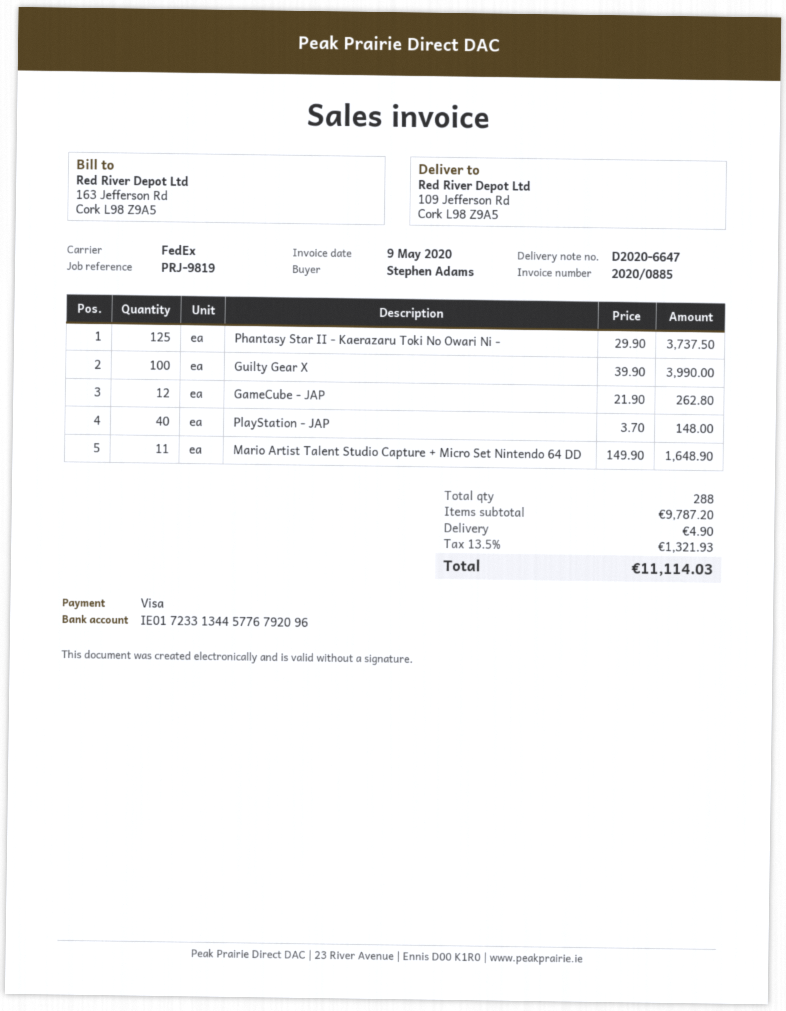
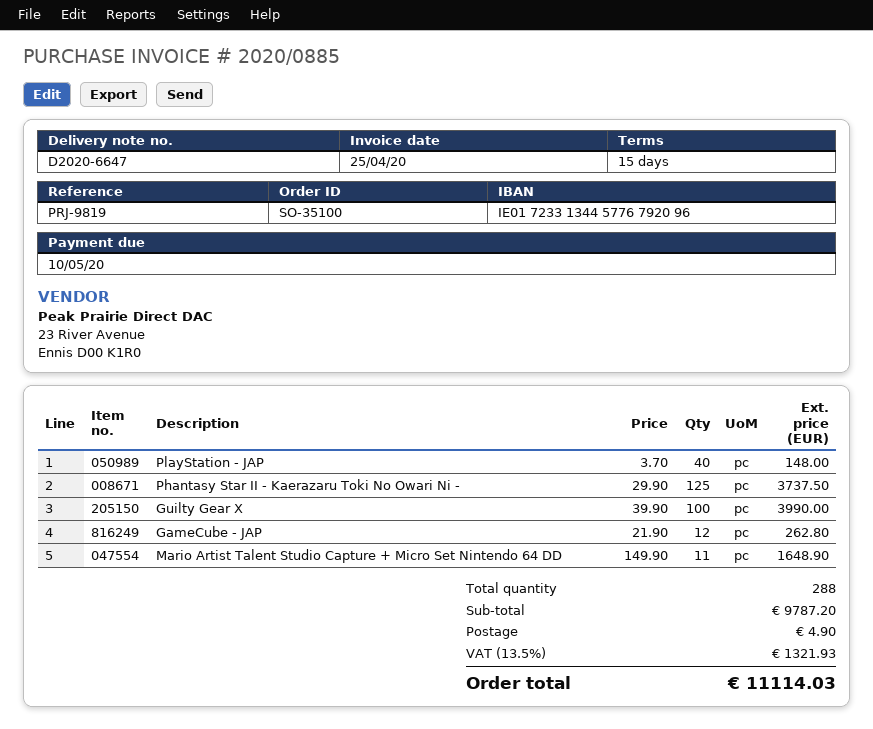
invoice date: 2020-05-09 -> 2020-04-25

